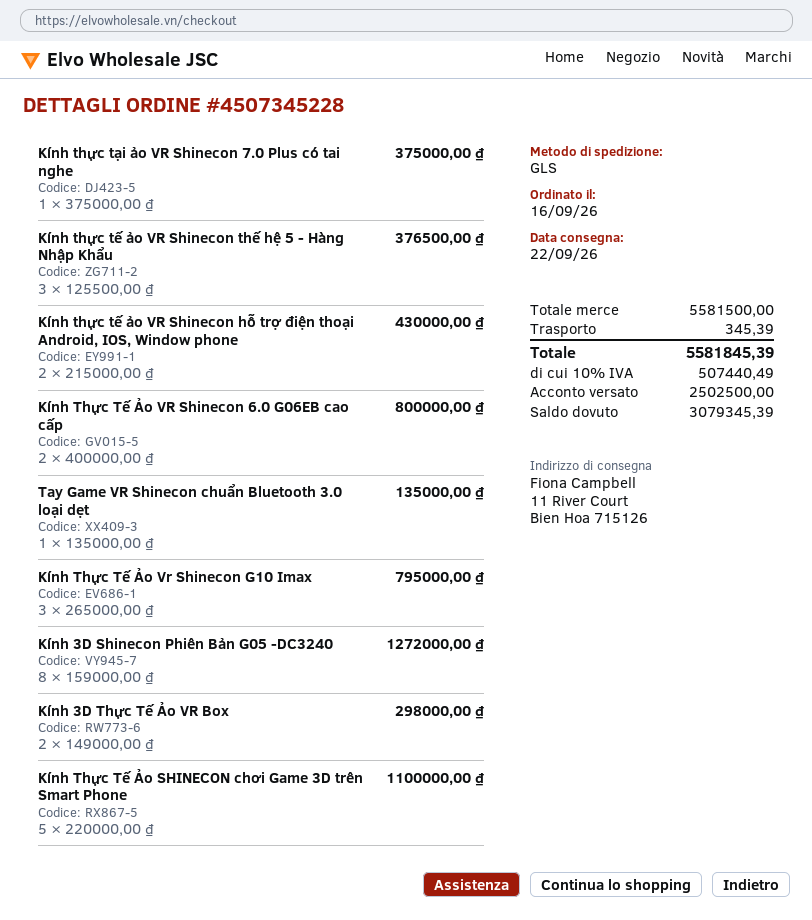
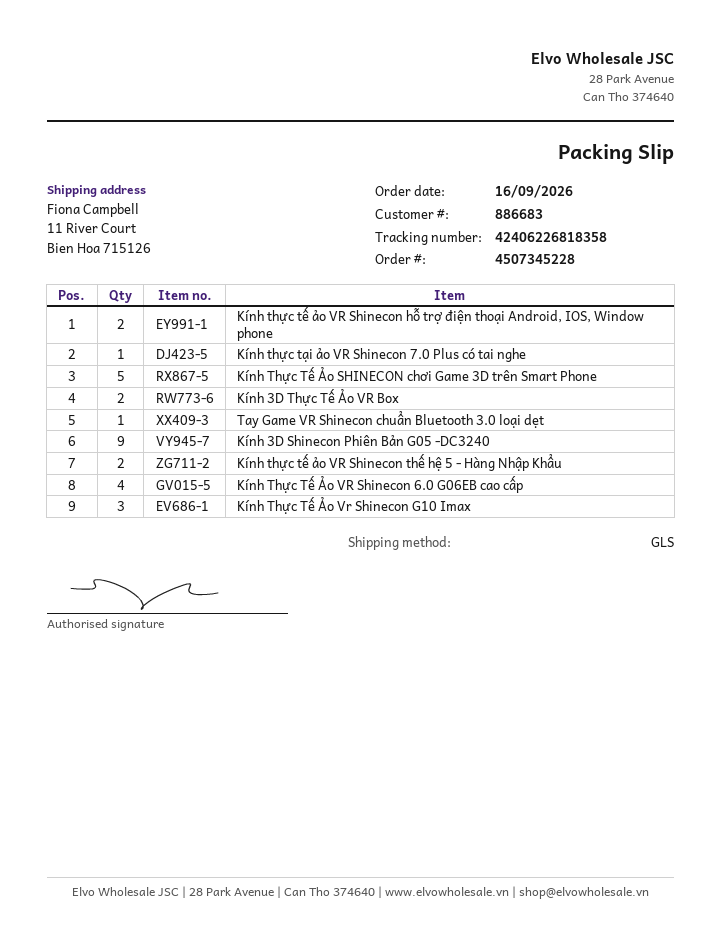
Kính thực tế ảo VR Shinecon thế hệ 5 - Hàng Nhập Khẩu: 3 -> 2
Kính Thực Tế Ảo VR Shinecon 6.0 G06EB cao cấp: 2 -> 4
Kính 3D Shinecon Phiên Bản G05 -DC3240: 8 -> 9

